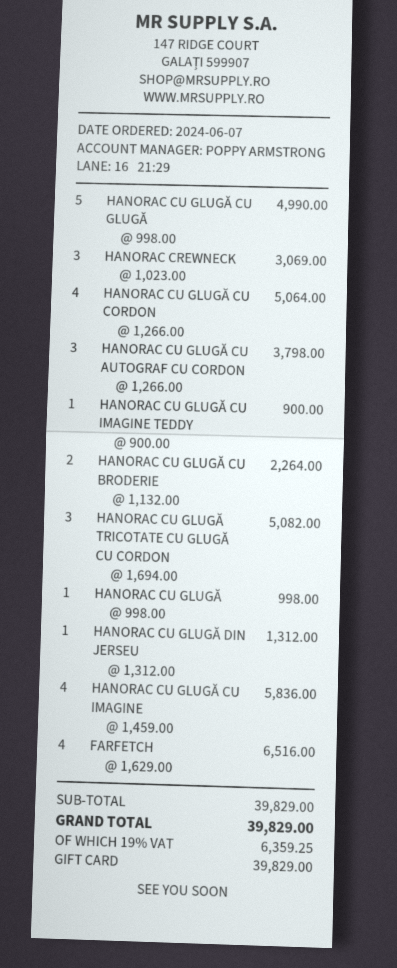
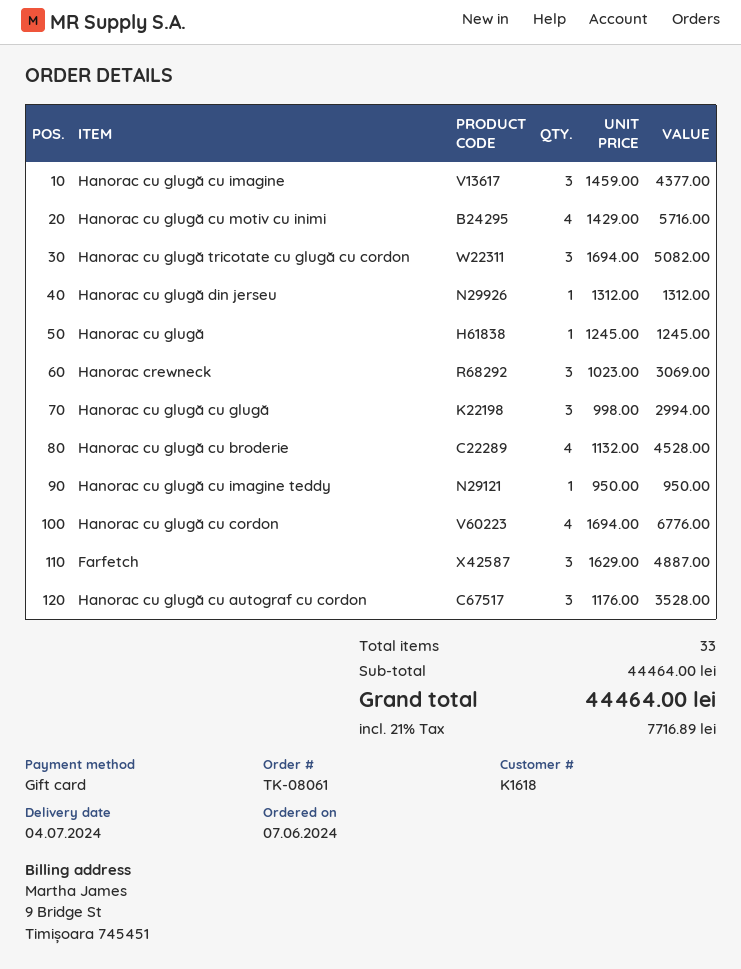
HANORAC CU GLUGĂ CU GLUGĂ: 5 x 998.00 = 4990.00 -> 3 x 998.00 = 2994.00
HANORAC CU GLUGĂ CU CORDON: 4 x 1266.00 = 5064.00 -> 4 x 1694.00 = 6776.00
HANORAC CU GLUGĂ CU AUTOGRAF CU CORDON: 3 x 1266.00 = 3798.00 -> 3 x 1176.00 = 3528.00
HANORAC CU GLUGĂ CU IMAGINE TEDDY: 1 x 900.00 = 900.00 -> 1 x 950.00 = 950.00
HANORAC CU GLUGĂ CU BRODERIE: 2 x 1132.00 = 2264.00 -> 4 x 1132.00 = 4528.00
HANORAC CU GLUGĂ: 1 x 998.00 = 998.00 -> 1 x 1245.00 = 1245.00
HANORAC CU GLUGĂ CU IMAGINE: 4 x 1459.00 = 5836.00 -> 3 x 1459.00 = 4377.00
FARFETCH: 4 x 1629.00 = 6516.00 -> 3 x 1629.00 = 4887.00
Hanorac cu glugă cu motiv cu inimi: none -> 4 x 1429.00 = 5716.00
subtotal: 39829.00 -> 44464.00
tax: 19% = 6359.25 -> 21% = 7716.89
total: 39829.00 -> 44464.00

